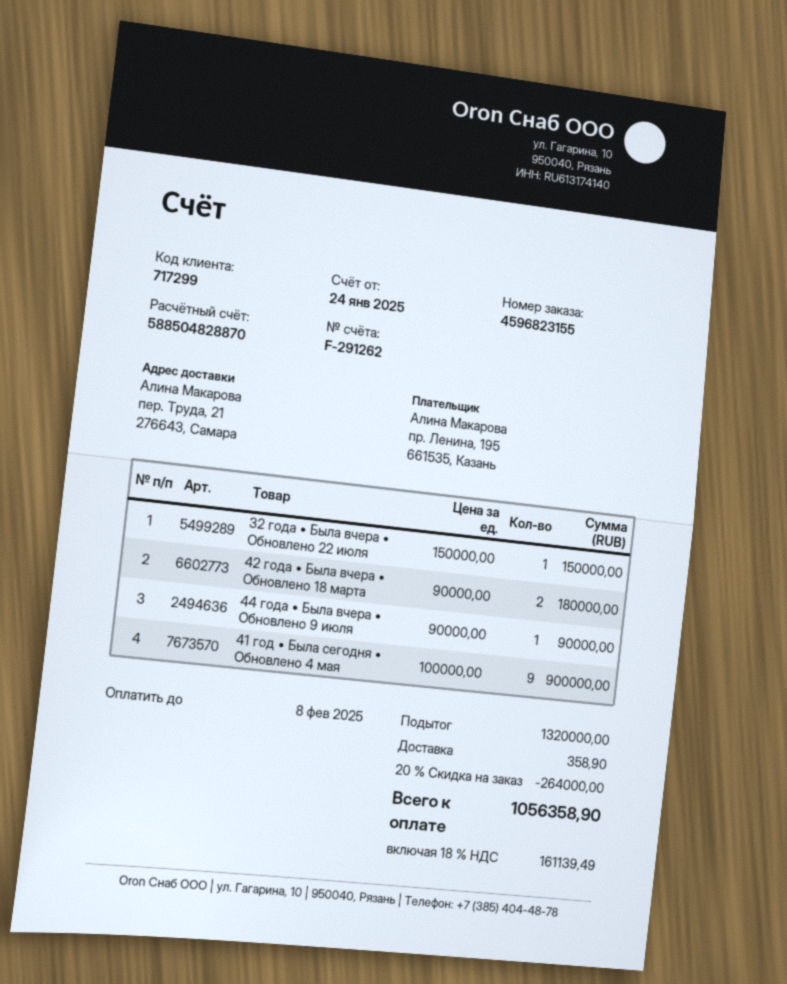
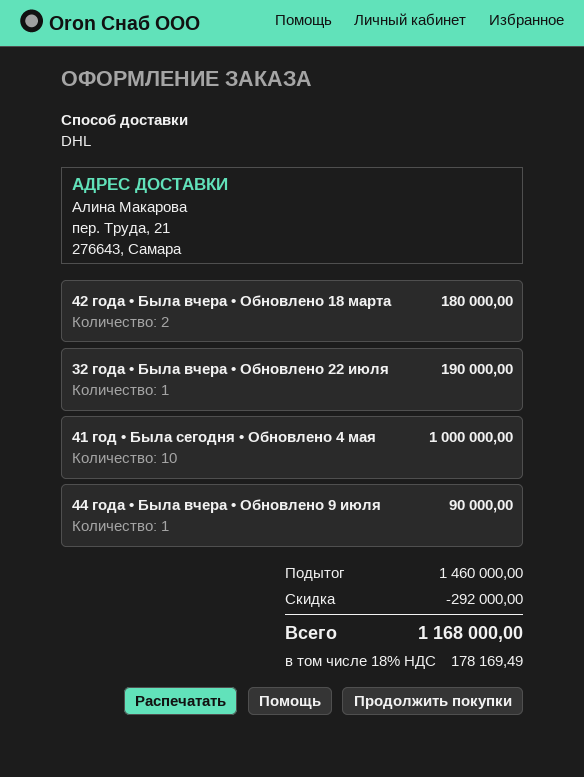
32 года • Была вчера • Обновлено 22 июля: 1 for 150000.00 -> 1 for 190000.00
41 год • Была сегодня • Обновлено 4 мая: 9 for 900000.00 -> 10 for 1000000.00
subtotal: 1320000.00 -> 1460000.00
discount: 264000.00 -> 292000.00
shipping: 358.90 -> none
tax: 18% = 161139.49 -> 18% = 178169.49
total: 1056358.90 -> 1168000.00

